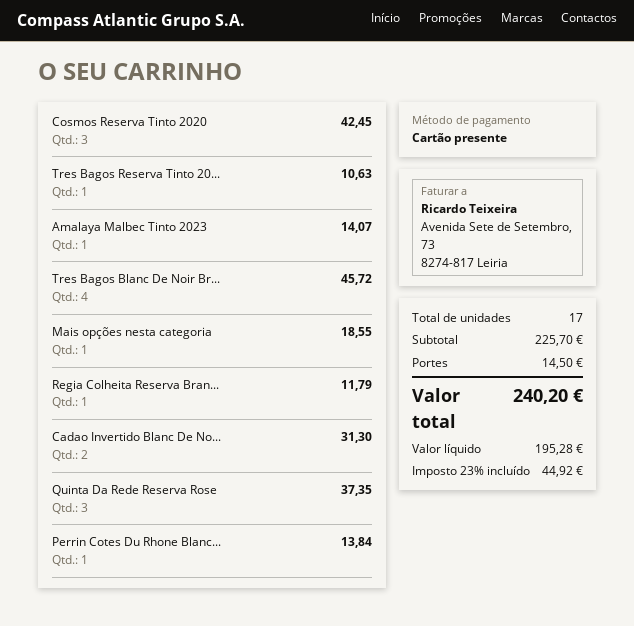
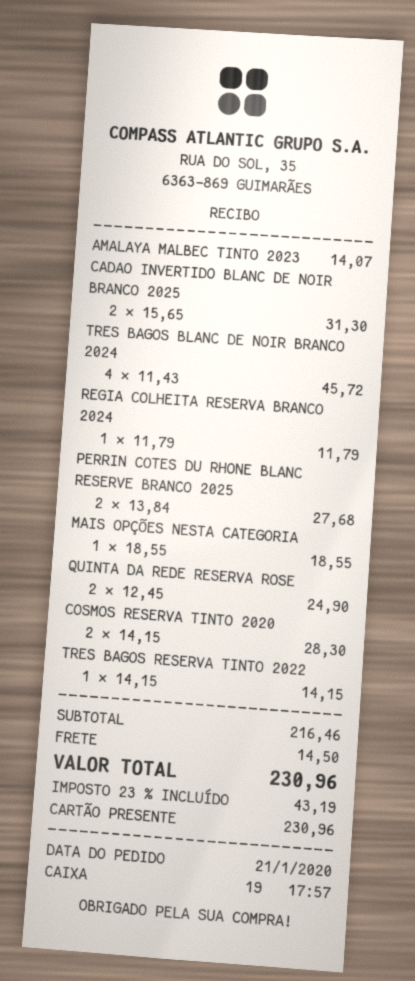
Cosmos Reserva Tinto 2020: 3 for 42.45 -> 2 for 28.30
Tres Bagos Reserva Tinto 20...: 1 for 10.63 -> 1 for 14.15
Quinta Da Rede Reserva Rose: 3 for 37.35 -> 2 for 24.90
Perrin Cotes Du Rhone Blanc...: 1 for 13.84 -> 2 for 27.68
subtotal: 225.70 -> 216.46
tax: 23% = 44.92 -> 23% = 43.19
total: 240.20 -> 230.96

